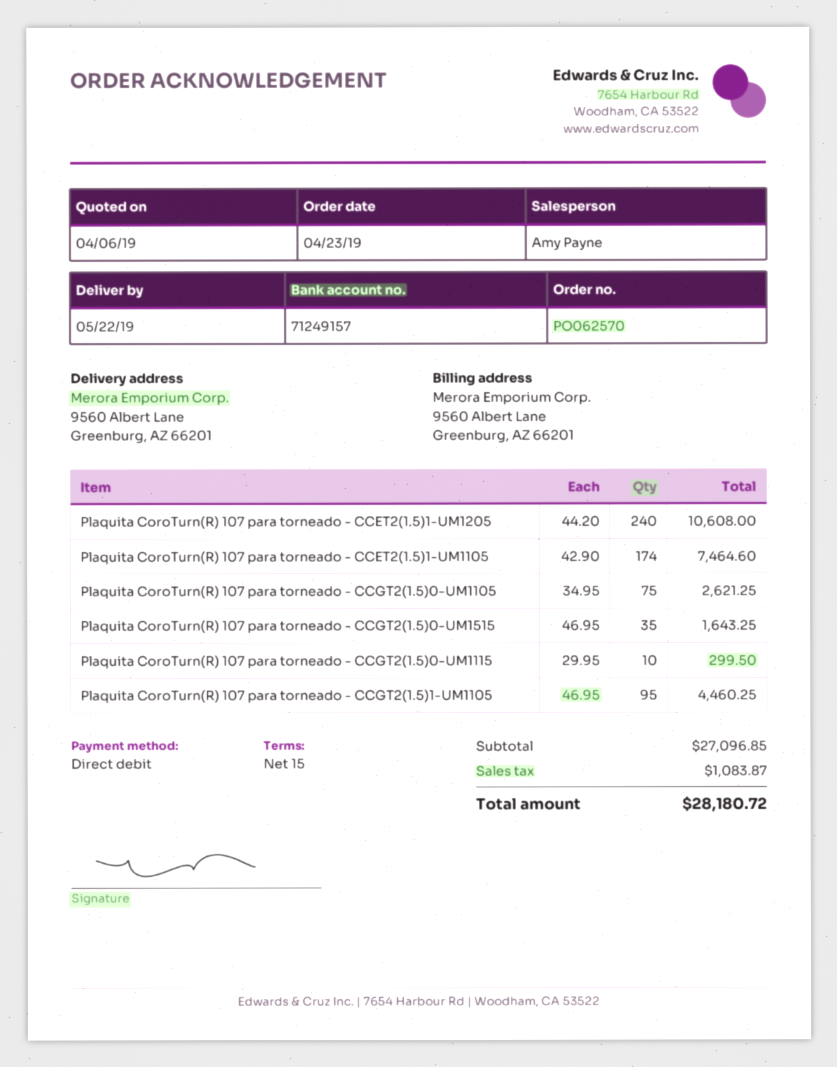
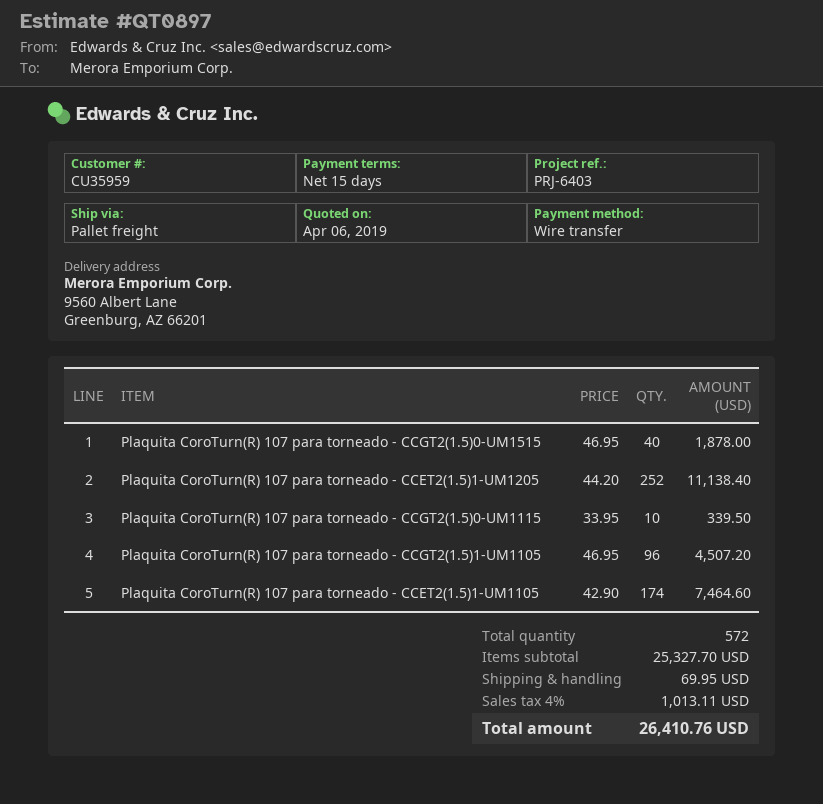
payment method: direct debit -> bank transfer
Plaquita CoroTurn(R) 107 para torneado - CCET2(1.5)1-UM1205: 240 x 44.20 = 10608.00 -> 252 x 44.20 = 11138.40
Plaquita CoroTurn(R) 107 para torneado - CCGT2(1.5)0-UM1105: 75 x 34.95 = 2621.25 -> none
Plaquita CoroTurn(R) 107 para torneado - CCGT2(1.5)0-UM1515: 35 x 46.95 = 1643.25 -> 40 x 46.95 = 1878.00
Plaquita CoroTurn(R) 107 para torneado - CCGT2(1.5)0-UM1115: 10 x 29.95 = 299.50 -> 10 x 33.95 = 339.50
Plaquita CoroTurn(R) 107 para torneado - CCGT2(1.5)1-UM1105: 95 x 46.95 = 4460.25 -> 96 x 46.95 = 4507.20
subtotal: 27096.85 -> 25327.70
shipping: none -> 69.95
tax: 1083.87 -> 1013.11
total: 28180.72 -> 26410.76

